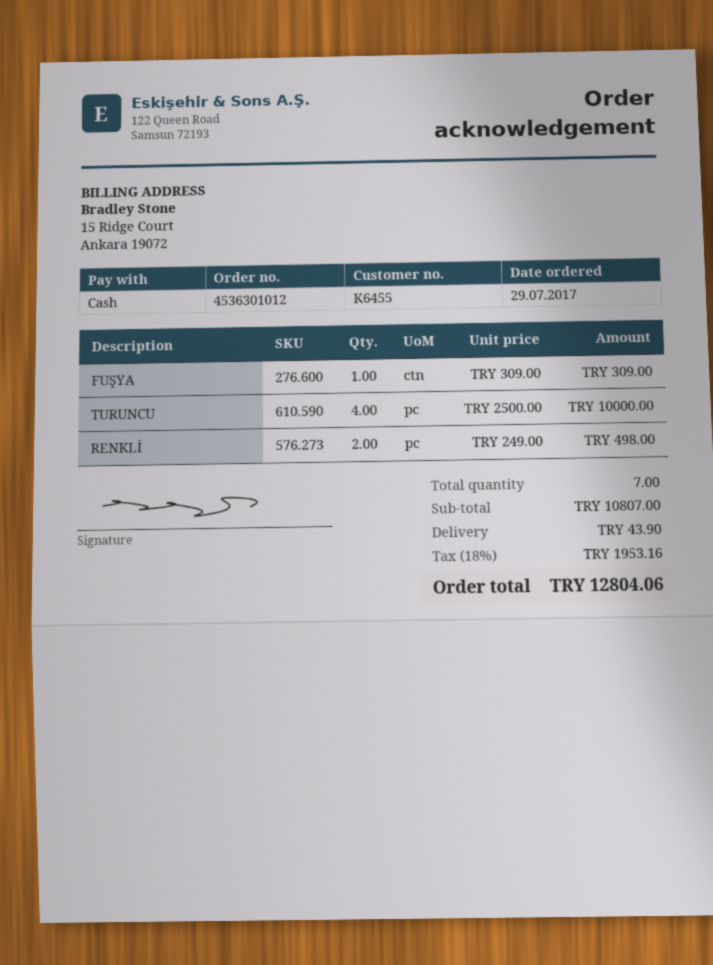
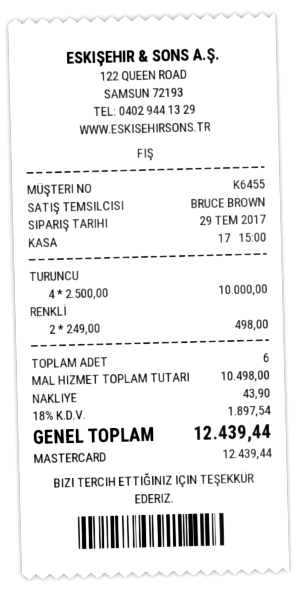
payment method: cash -> Mastercard
FUŞYA: 1 x 309.00 = 309.00 -> none
total quantity: 7 -> 6
subtotal: 10807.00 -> 10498.00
tax: 18% = 1953.16 -> 18% = 1897.54
total: 12804.06 -> 12439.44

